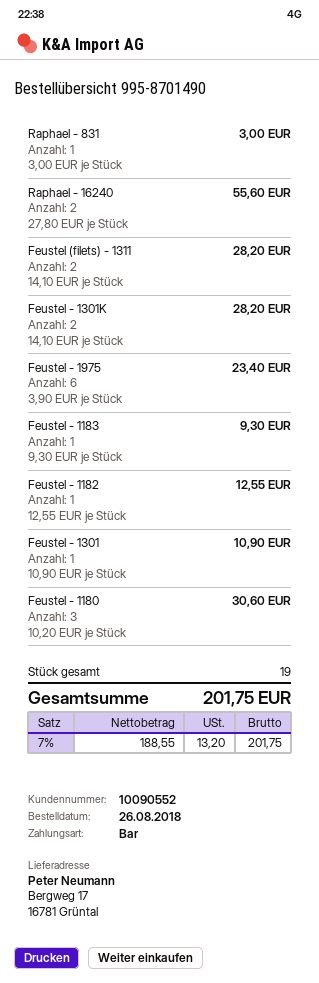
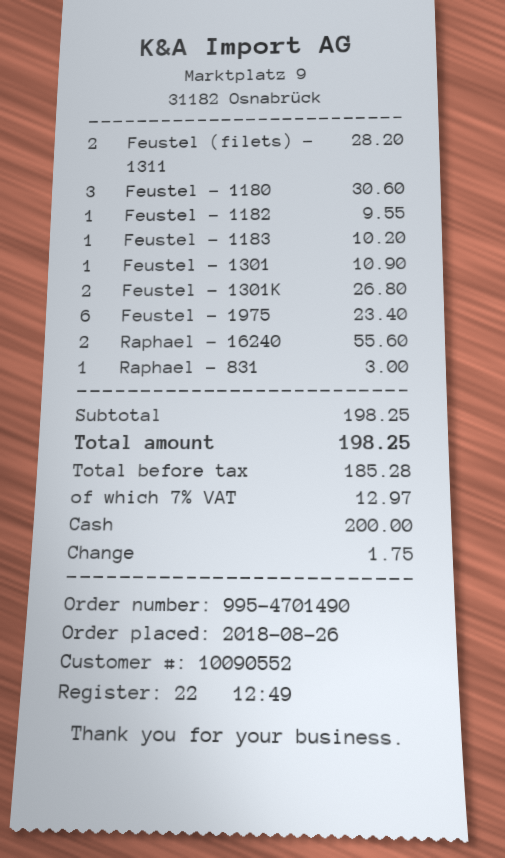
order number: 995-8701490 -> 995-4701490
Feustel - 1301K: 2 for 28.20 -> 2 for 26.80
Feustel - 1183: 1 for 9.30 -> 1 for 10.20
Feustel - 1182: 1 for 12.55 -> 1 for 9.55
net: 188.55 -> 185.28
tax: 7% = 13.20 -> 7% = 12.97
total: 201.75 -> 198.25

